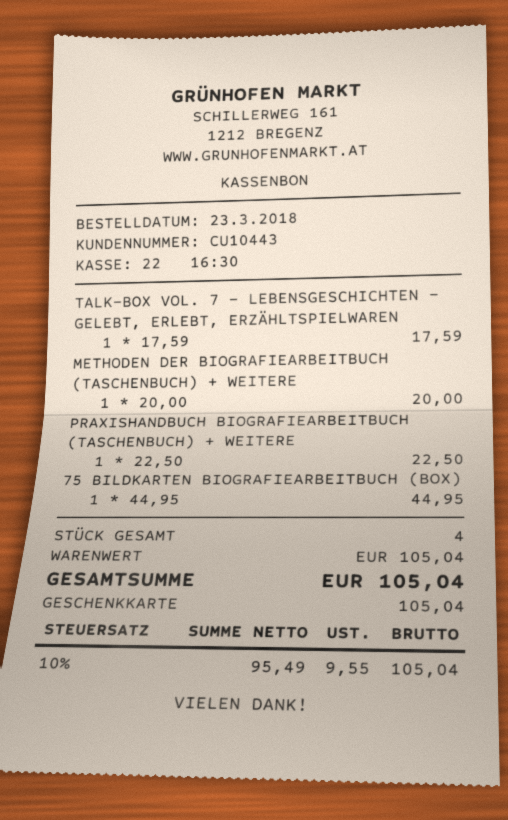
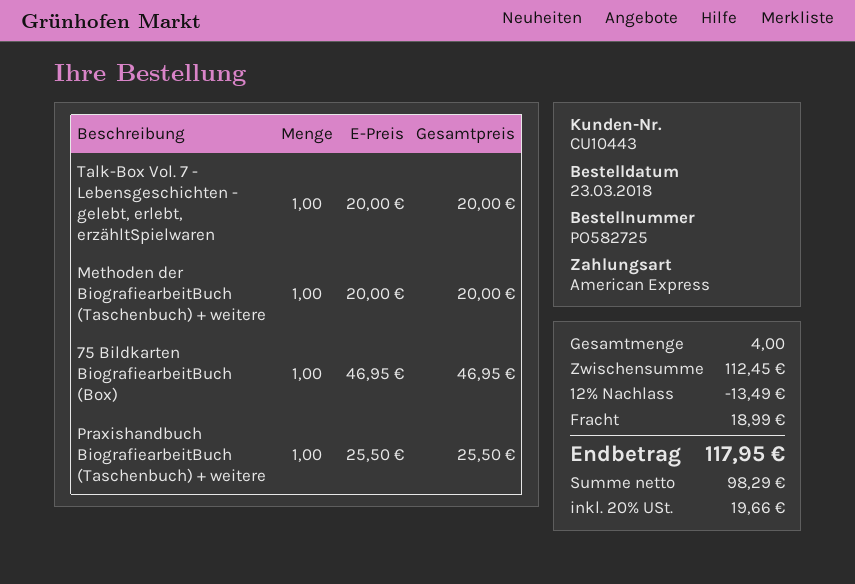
payment method: gift card -> American Express
TALK-BOX VOL. 7 - LEBENSGESCHICHTEN - GELEBT, ERLEBT, ERZÄHLTSPIELWAREN: 1 x 17.59 = 17.59 -> 1 x 20.00 = 20.00
PRAXISHANDBUCH BIOGRAFIEARBEITBUCH (TASCHENBUCH) + WEITERE: 1 x 22.50 = 22.50 -> 1 x 25.50 = 25.50
75 BILDKARTEN BIOGRAFIEARBEITBUCH (BOX): 1 x 44.95 = 44.95 -> 1 x 46.95 = 46.95
subtotal: 105.04 -> 112.45
discount: none -> 12% = 13.49
shipping: none -> 18.99
net: 95.49 -> 98.29
tax: 10% = 9.55 -> 20% = 19.66
total: 105.04 -> 117.95

